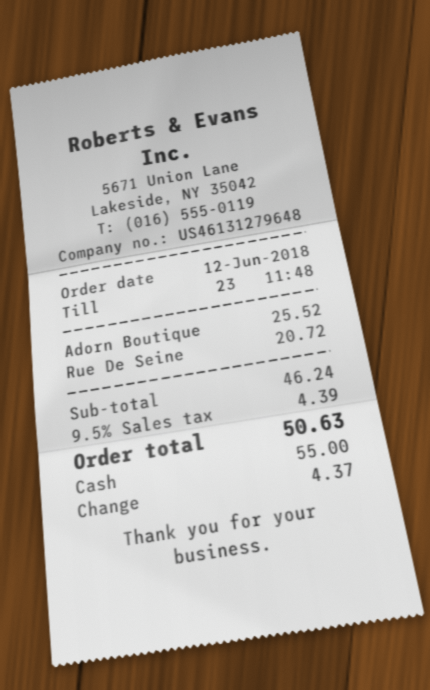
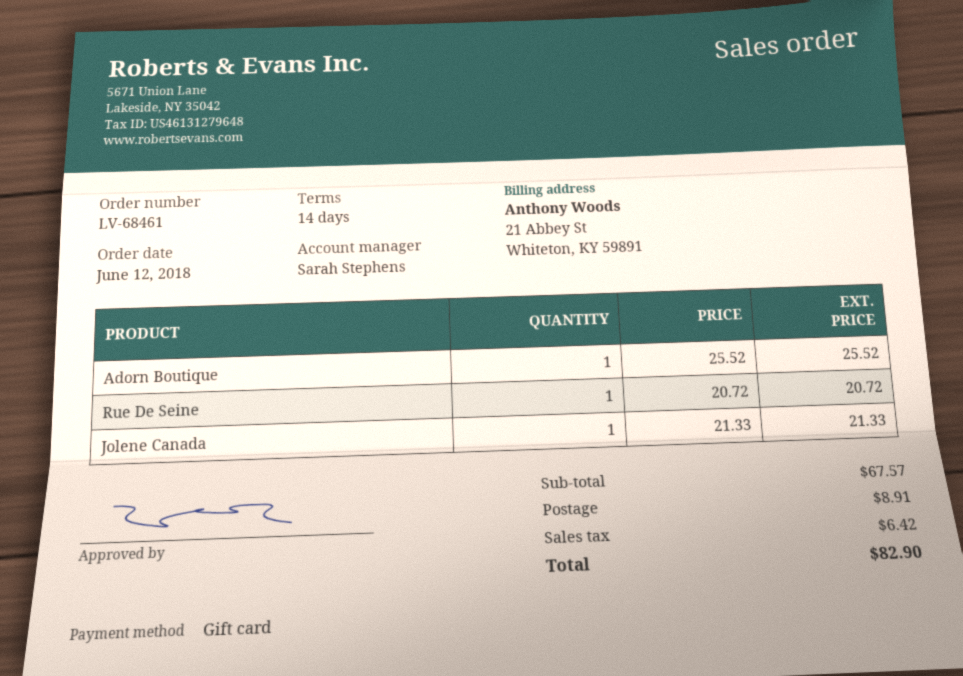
payment method: cash -> gift card
Jolene Canada: none -> 1 x 21.33 = 21.33
subtotal: 46.24 -> 67.57
shipping: none -> 8.91
tax: 4.39 -> 6.42
total: 50.63 -> 82.90

